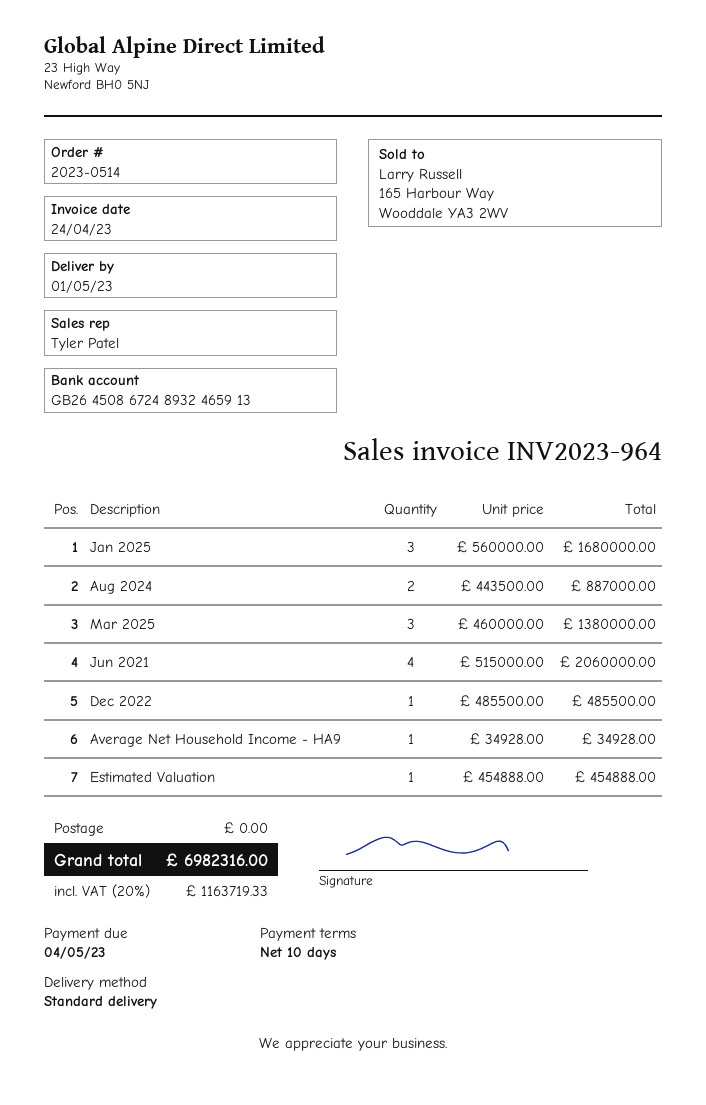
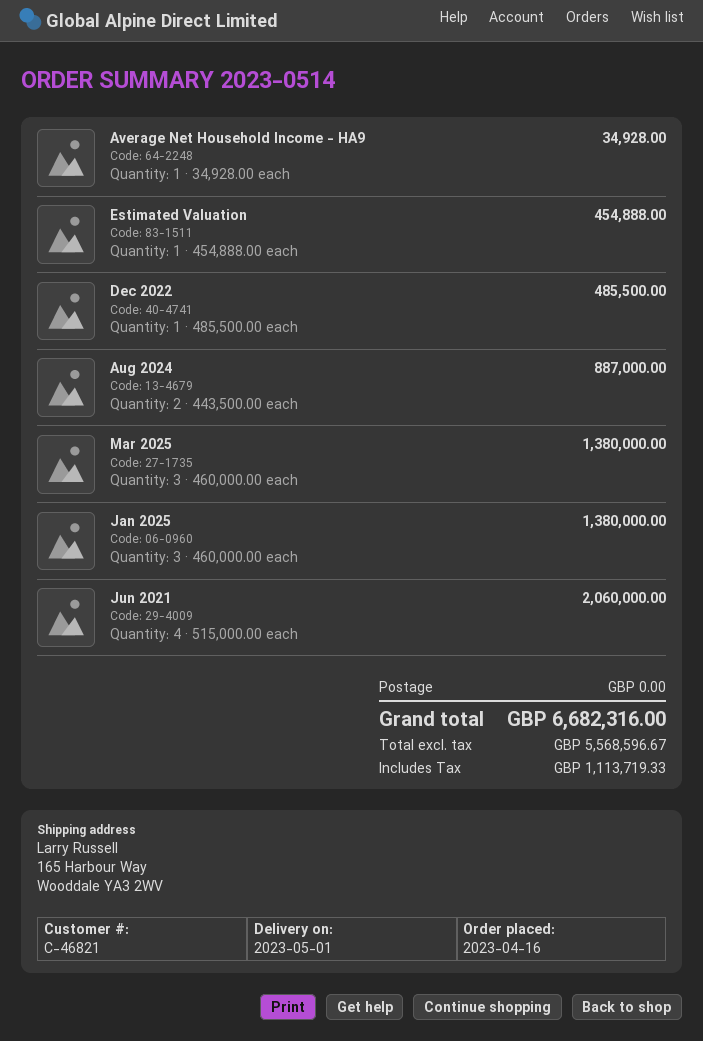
Jan 2025: 3 x 560000.00 = 1680000.00 -> 3 x 460000.00 = 1380000.00
tax: 1163719.33 -> 1113719.33
total: 6982316.00 -> 6682316.00

